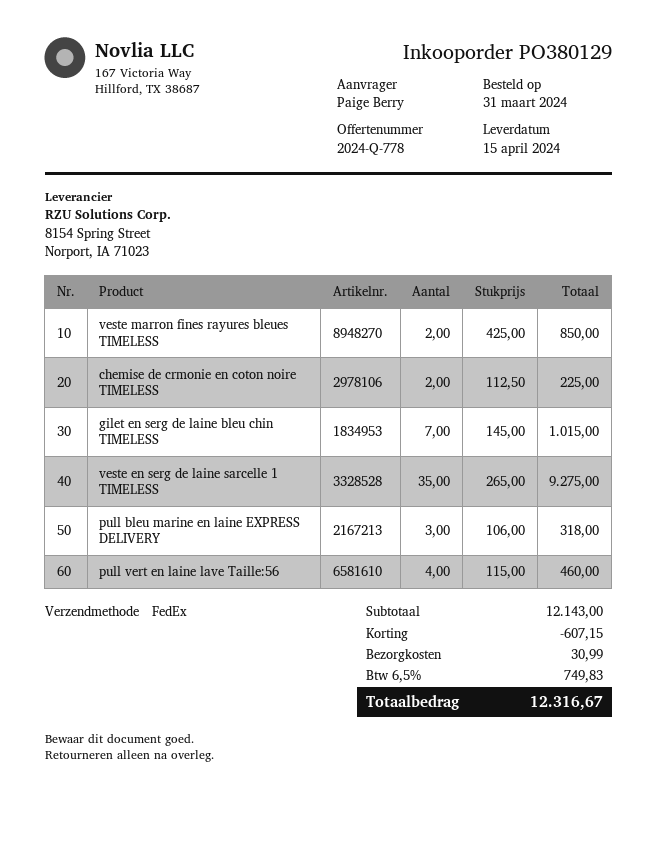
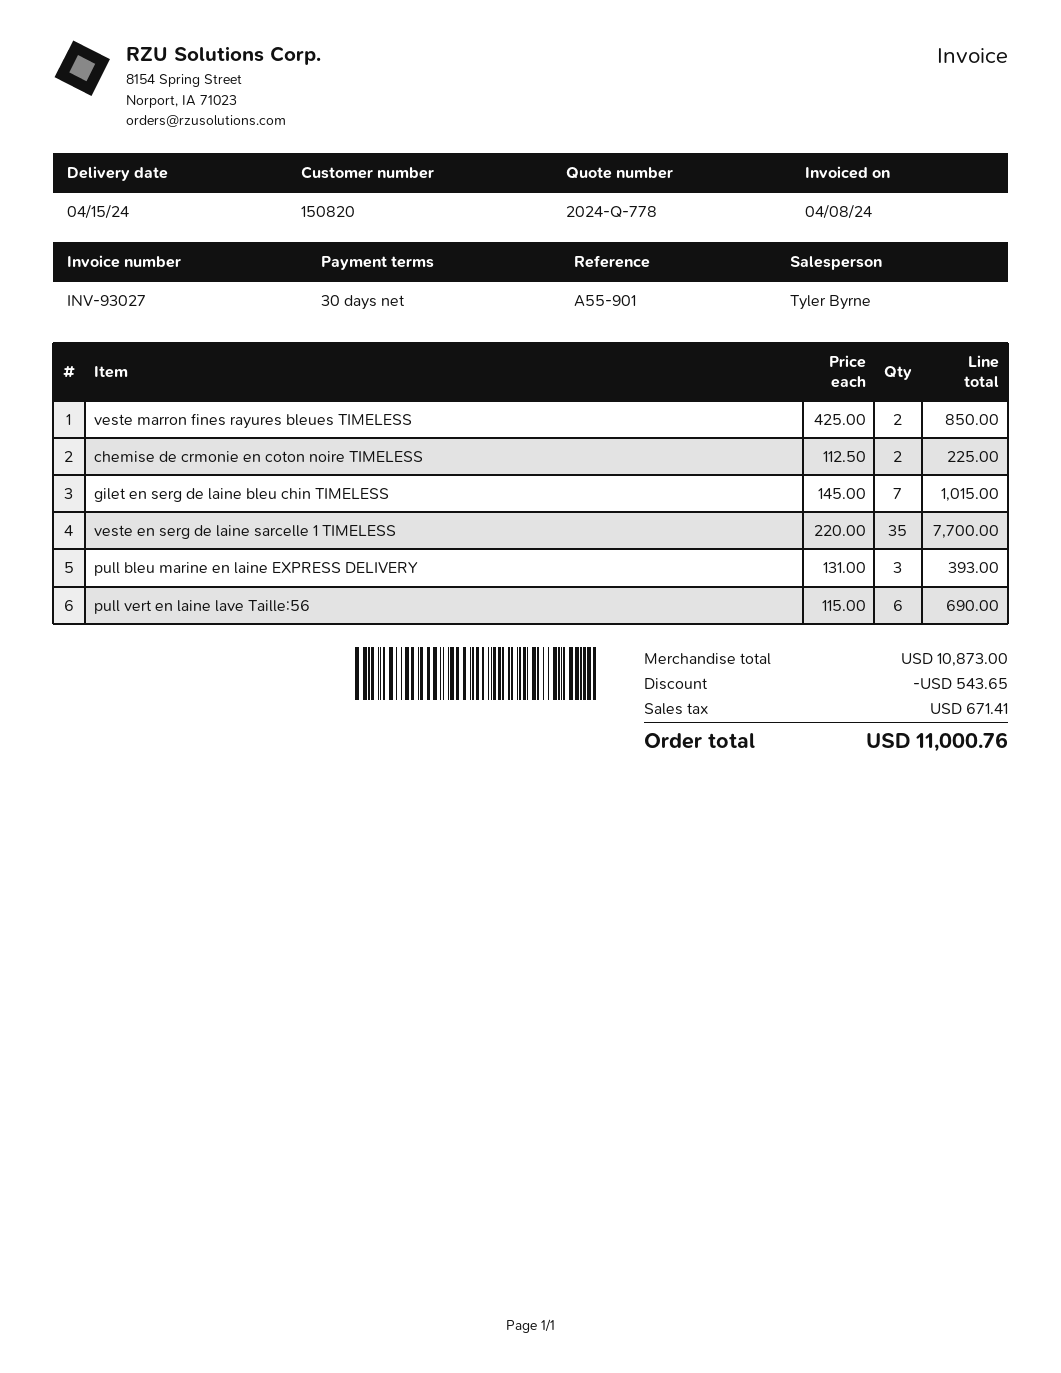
veste en serg de laine sarcelle 1 TIMELESS: 35 x 265.00 = 9275.00 -> 35 x 220.00 = 7700.00
pull bleu marine en laine EXPRESS DELIVERY: 3 x 106.00 = 318.00 -> 3 x 131.00 = 393.00
pull vert en laine lave Taille:56: 4 x 115.00 = 460.00 -> 6 x 115.00 = 690.00
subtotal: 12143.00 -> 10873.00
discount: 607.15 -> 543.65
shipping: 30.99 -> none
tax: 749.83 -> 671.41
total: 12316.67 -> 11000.76

